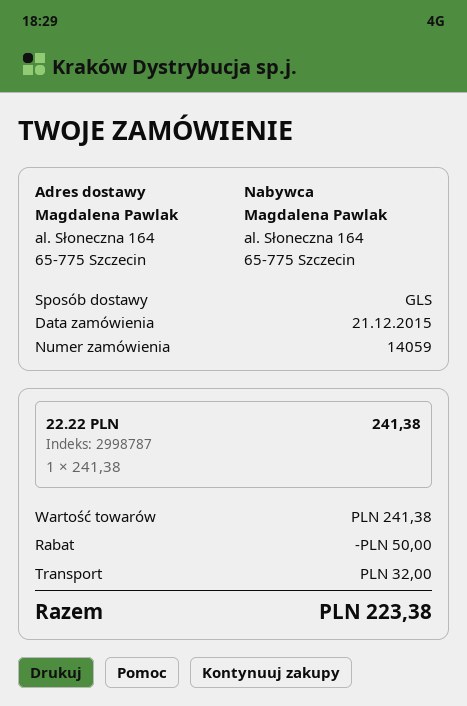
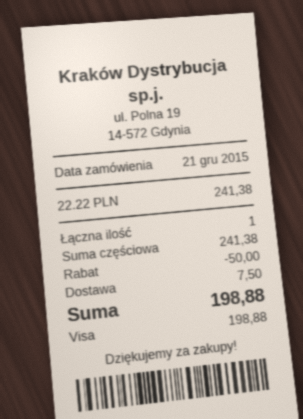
shipping: 32.00 -> 7.50
total: 223.38 -> 198.88

